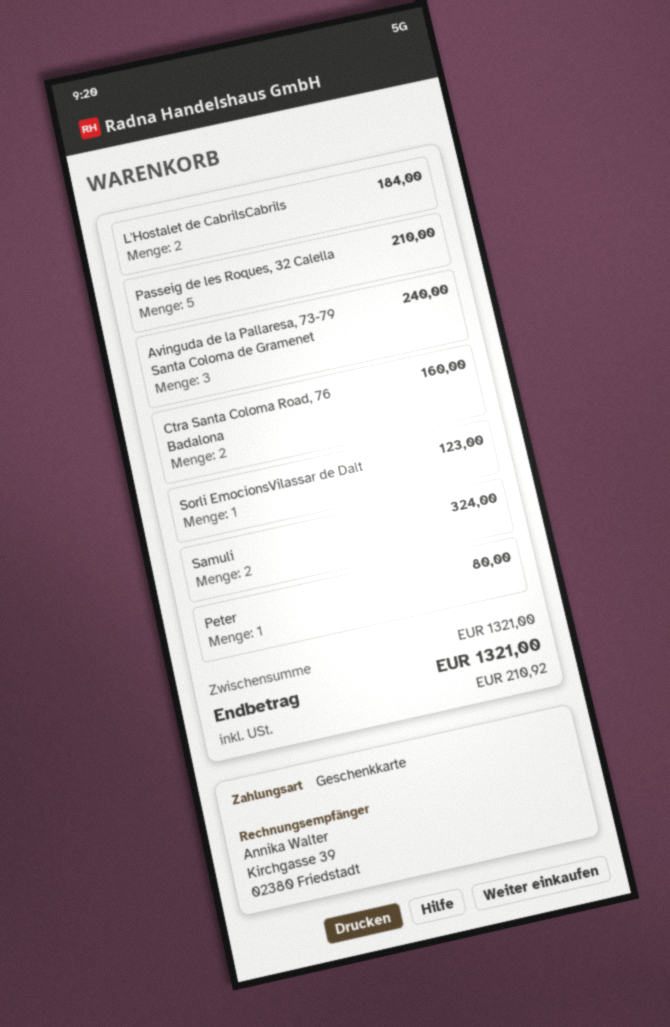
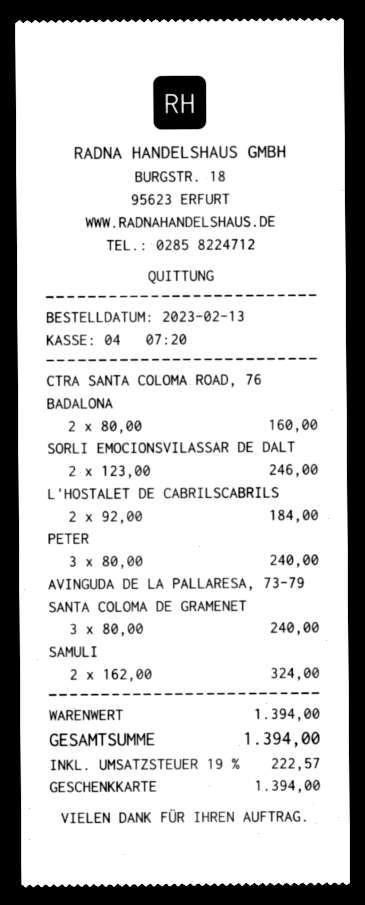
Passeig de les Roques, 32 Calella: 5 for 210.00 -> none
Sorli EmocionsVilassar de Dalt: 1 for 123.00 -> 2 for 246.00
Peter: 1 for 80.00 -> 3 for 240.00
subtotal: 1321.00 -> 1394.00
tax: 210.92 -> 222.57
total: 1321.00 -> 1394.00

